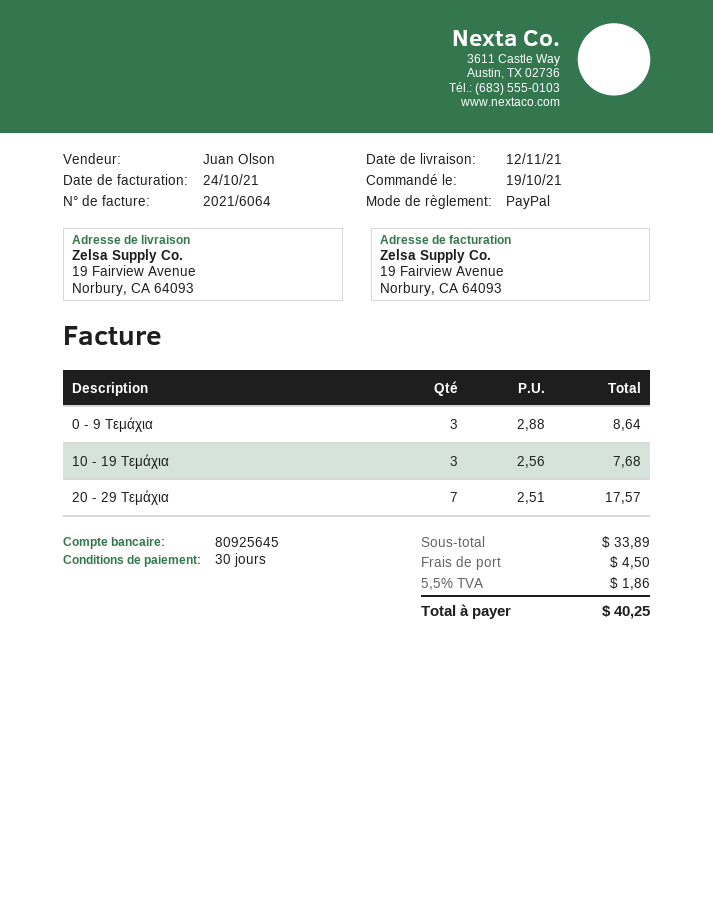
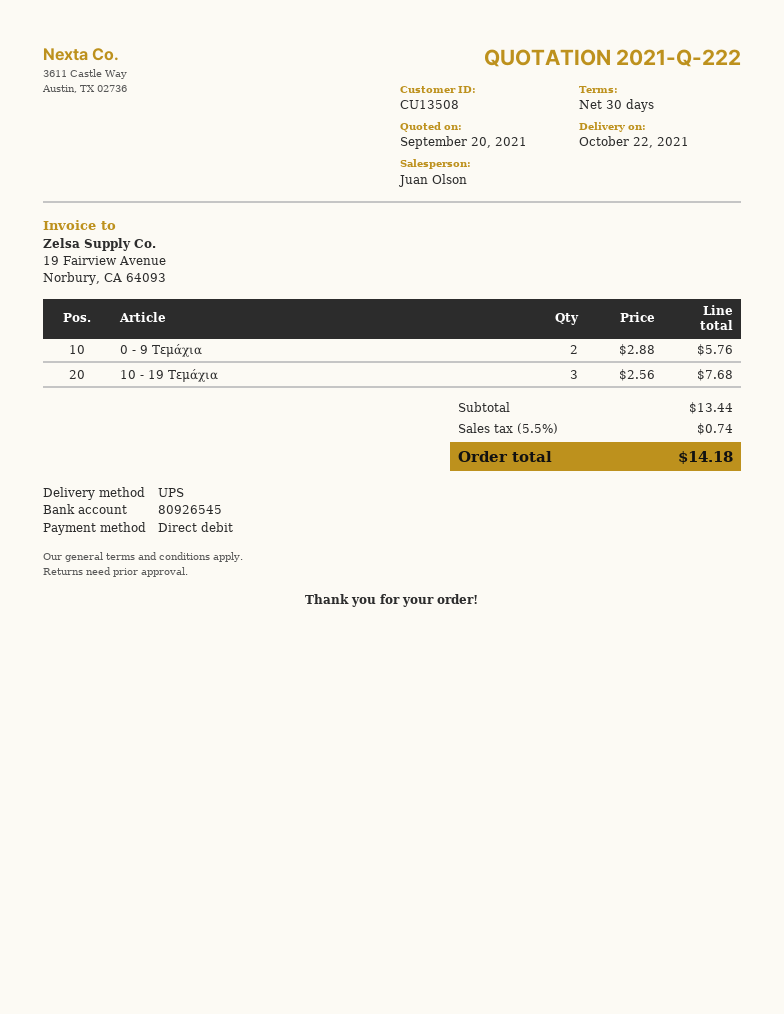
delivery date: 2021-11-12 -> 2021-10-22
payment method: PayPal -> direct debit
bank account: 80925645 -> 80926545
0 - 9 Τεμάχια: 3 x 2.88 = 8.64 -> 2 x 2.88 = 5.76
20 - 29 Τεμάχια: 7 x 2.51 = 17.57 -> none
subtotal: 33.89 -> 13.44
shipping: 4.50 -> none
tax: 5.5% = 1.86 -> 5.5% = 0.74
total: 40.25 -> 14.18

